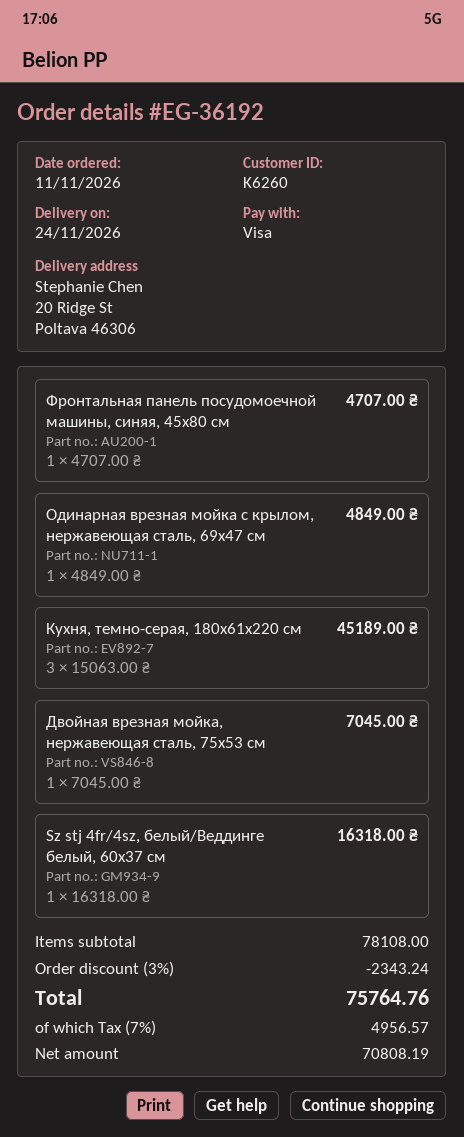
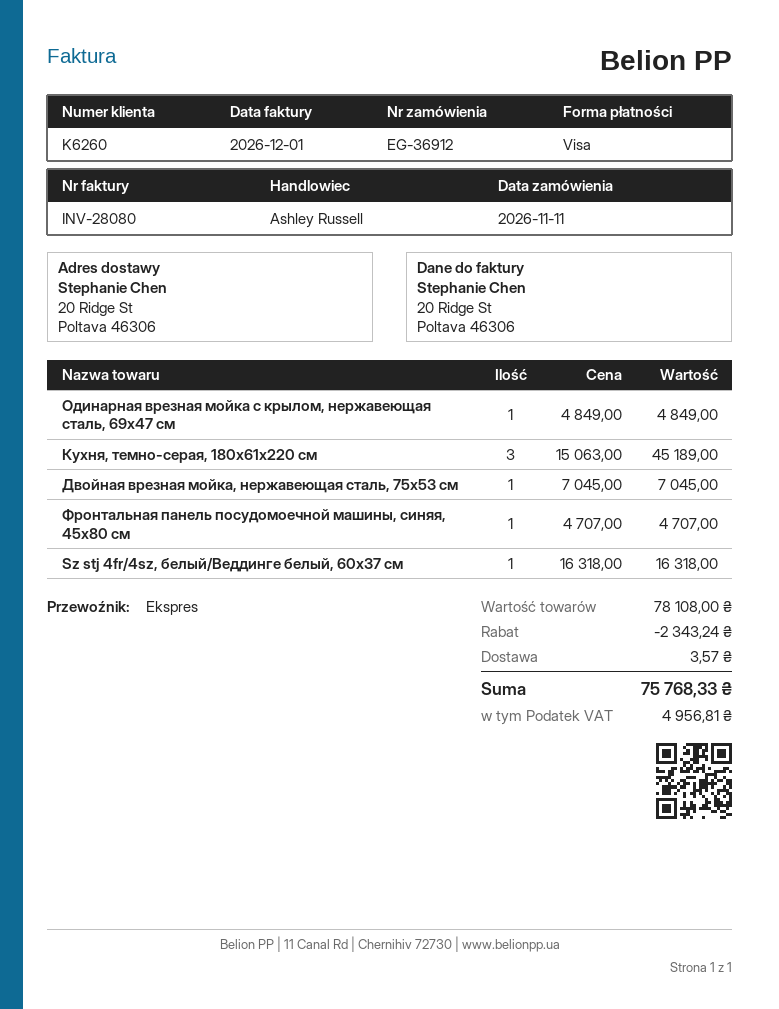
order number: EG-36192 -> EG-36912
shipping: none -> 3.57
tax: 4956.57 -> 4956.81
total: 75764.76 -> 75768.33

